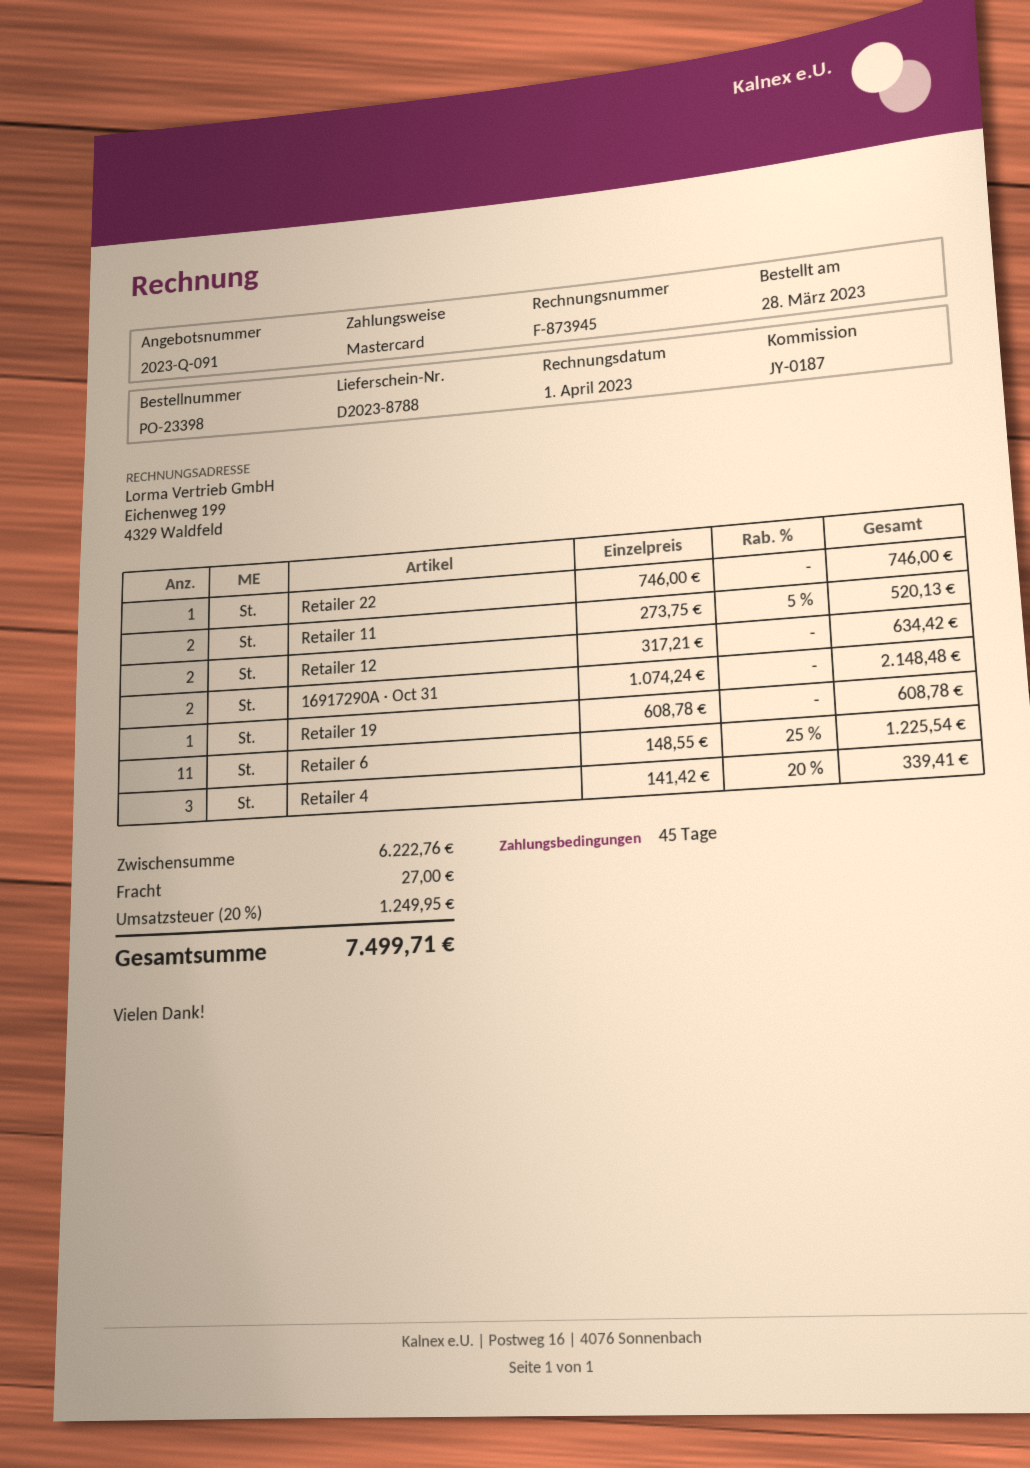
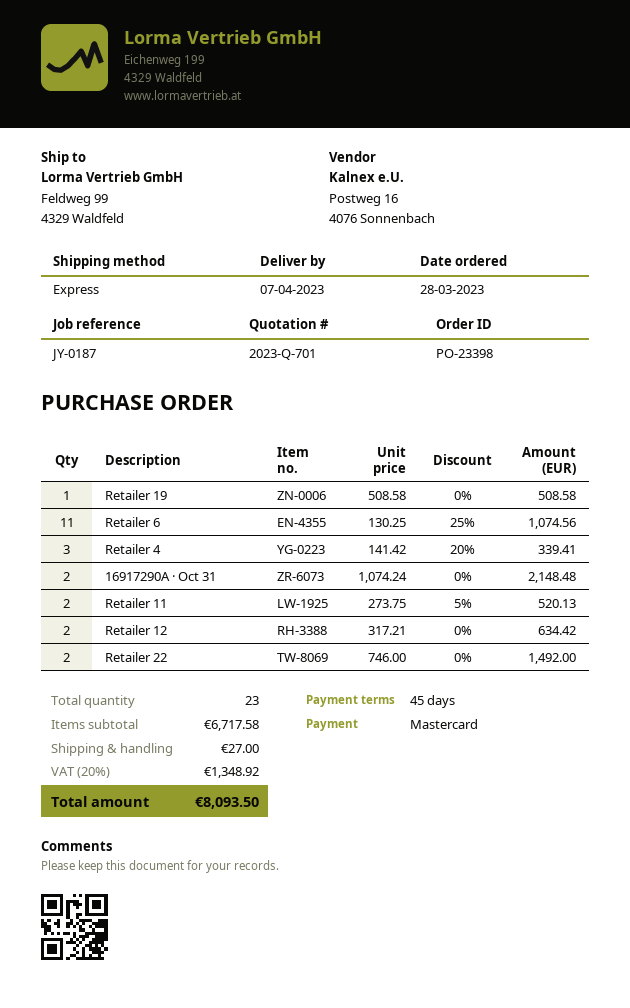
quote number: 2023-Q-091 -> 2023-Q-701
Retailer 22: 1 x 746.00 = 746.00 -> 2 x 746.00 = 1492.00
Retailer 19: 1 x 608.78 = 608.78 -> 1 x 508.58 = 508.58
Retailer 6: 11 x 148.55 - 25% = 1225.54 -> 11 x 130.25 - 25% = 1074.56
subtotal: 6222.76 -> 6717.58
tax: 20% = 1249.95 -> 20% = 1348.92
total: 7499.71 -> 8093.50

